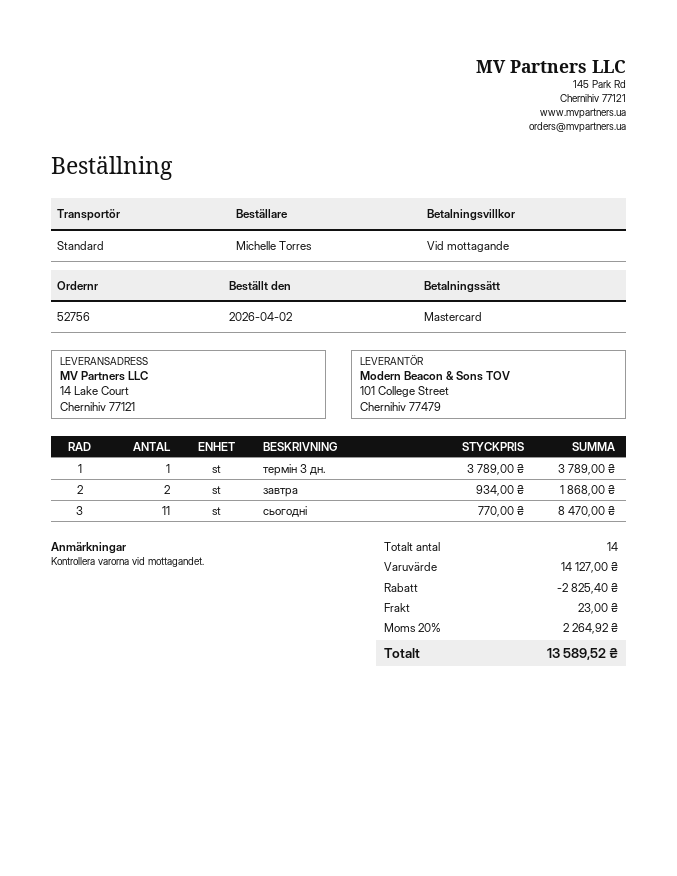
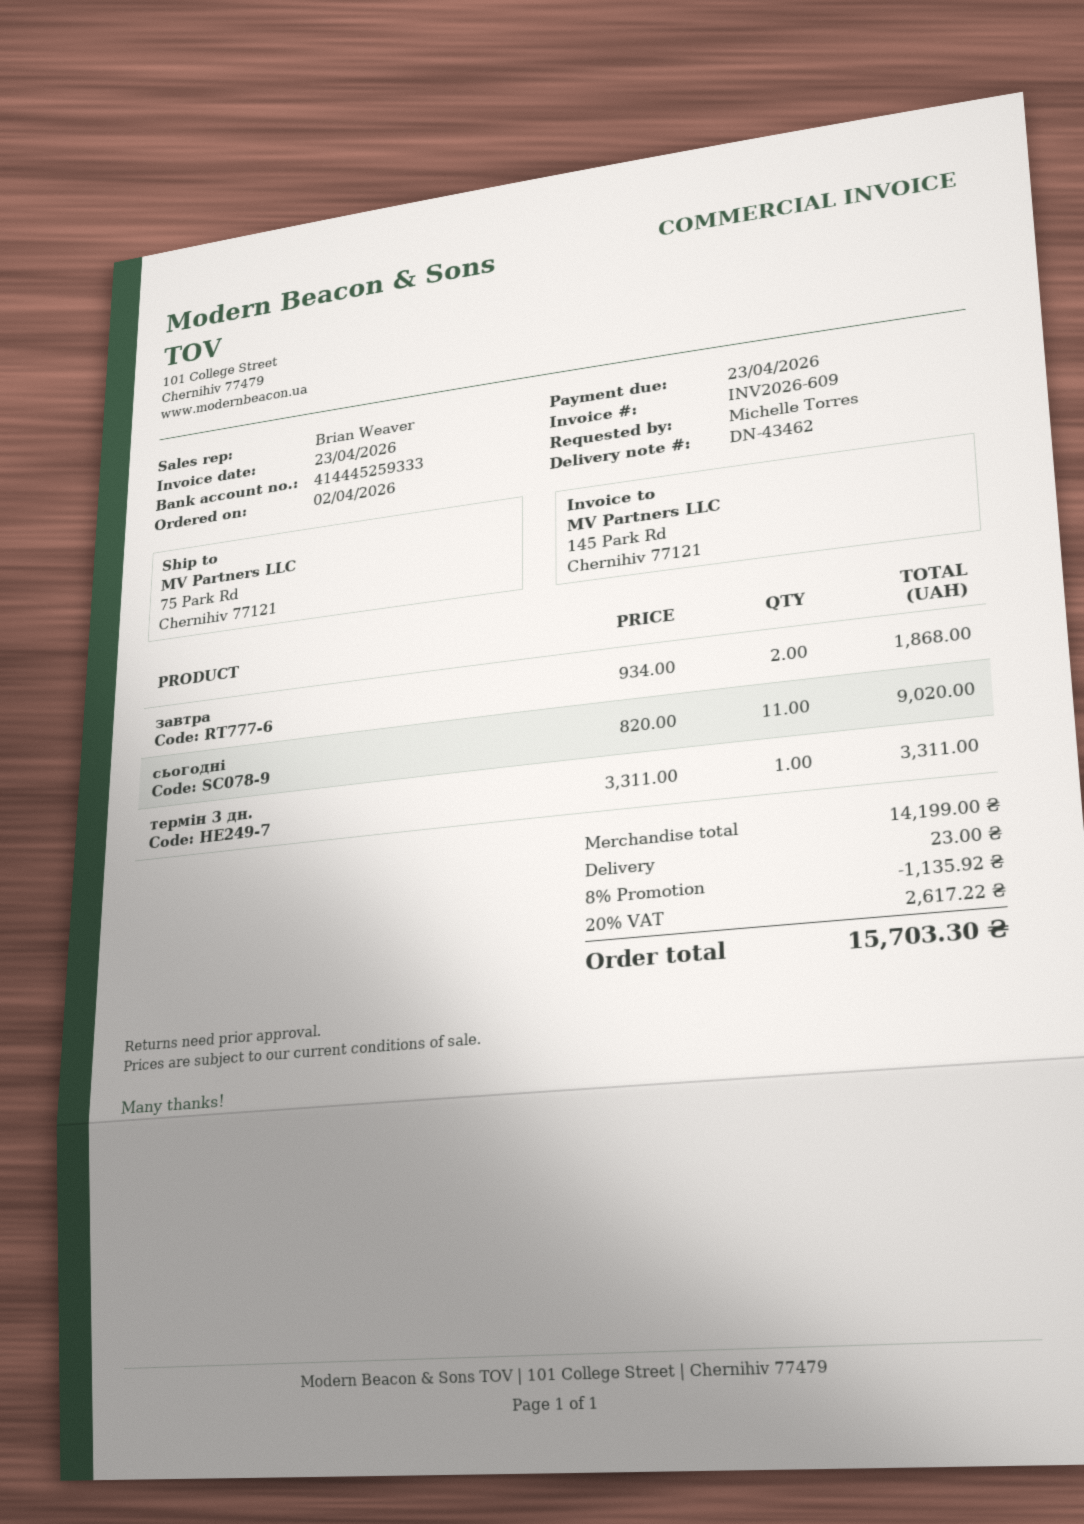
ship to: 14 Lake Court, Chernihiv 77121 -> 75 Park Rd, Chernihiv 77121
термін 3 дн.: 1 x 3789.00 = 3789.00 -> 1 x 3311.00 = 3311.00
сьогодні: 11 x 770.00 = 8470.00 -> 11 x 820.00 = 9020.00
subtotal: 14127.00 -> 14199.00
discount: 2825.40 -> 1135.92
tax: 20% = 2264.92 -> 20% = 2617.22
total: 13589.52 -> 15703.30

